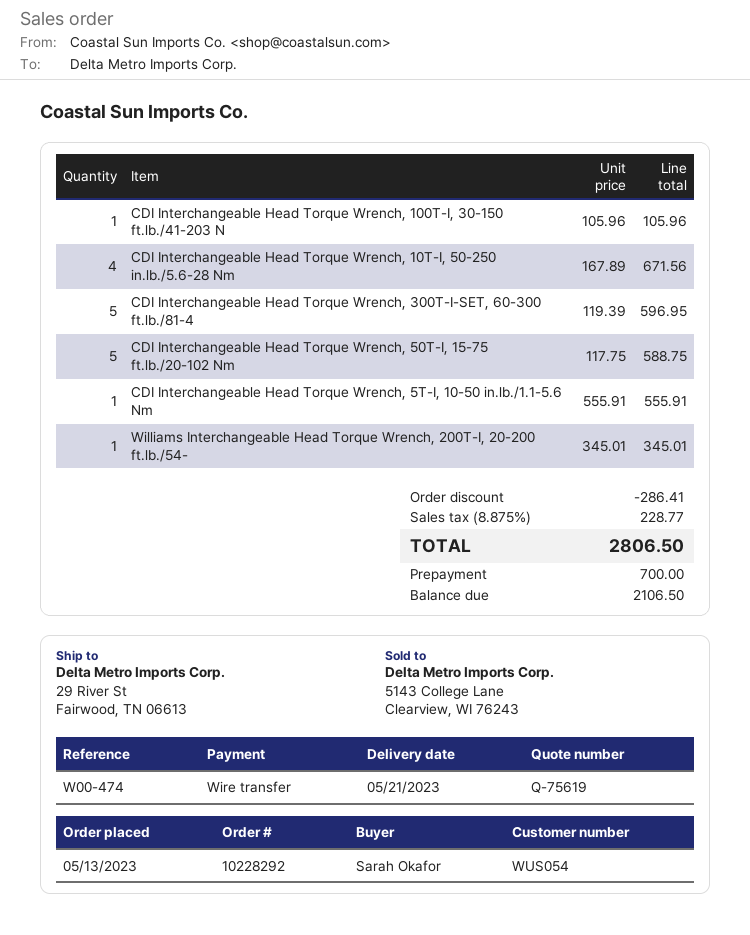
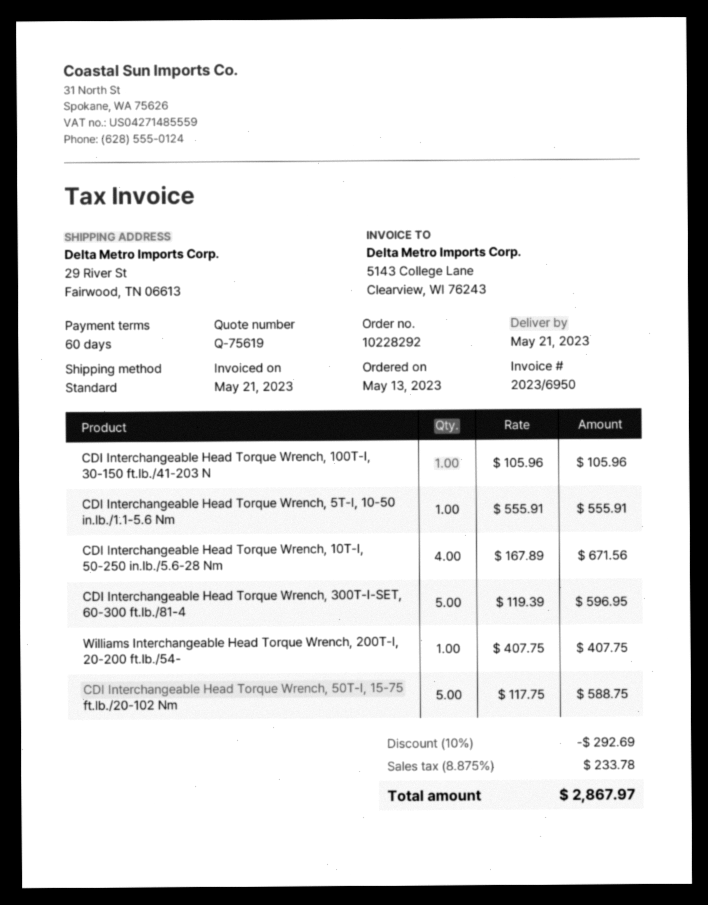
Williams Interchangeable Head Torque Wrench, 200T-I, 20-200 ft.lb./54-: 1 x 345.01 = 345.01 -> 1 x 407.75 = 407.75
discount: 286.41 -> 292.69
tax: 8.875% = 228.77 -> 8.875% = 233.78
total: 2806.50 -> 2867.97

